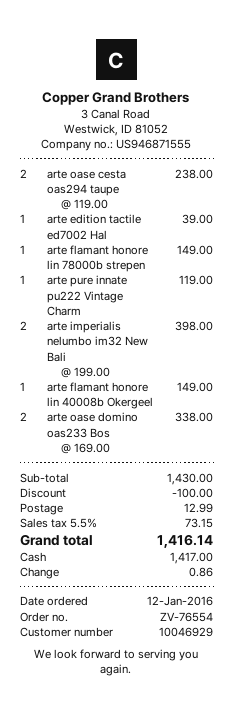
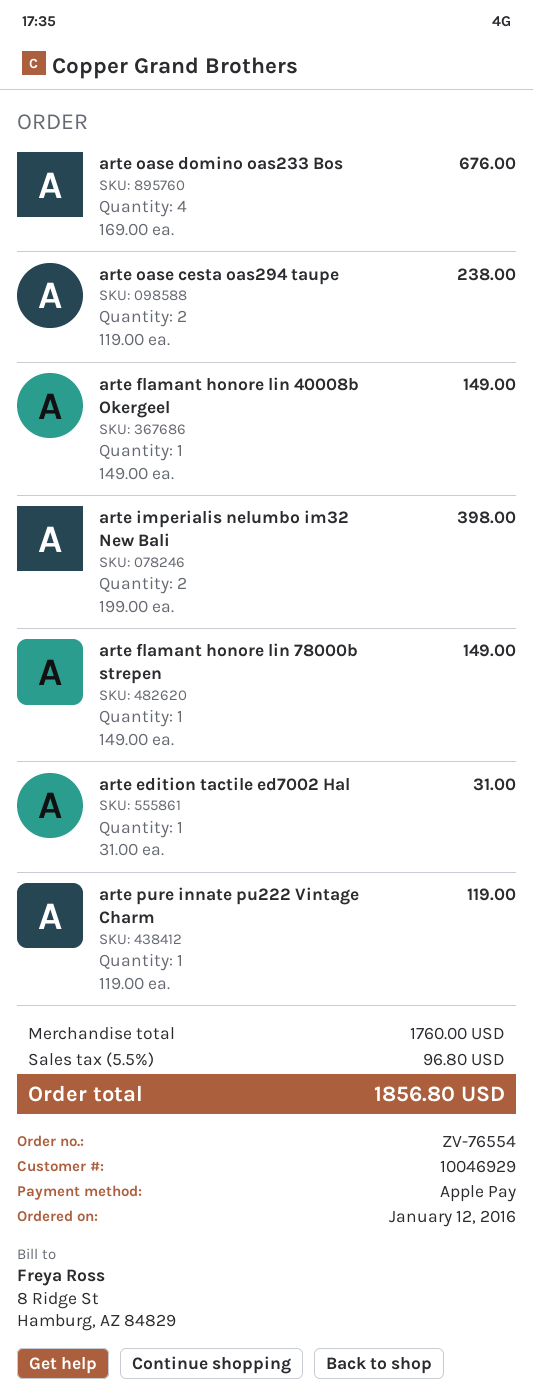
payment method: cash -> Apple Pay
arte edition tactile ed7002 Hal: 1 x 39.00 = 39.00 -> 1 x 31.00 = 31.00
arte oase domino oas233 Bos: 2 x 169.00 = 338.00 -> 4 x 169.00 = 676.00
subtotal: 1430.00 -> 1760.00
discount: 100.00 -> none
shipping: 12.99 -> none
tax: 5.5% = 73.15 -> 5.5% = 96.80
total: 1416.14 -> 1856.80

